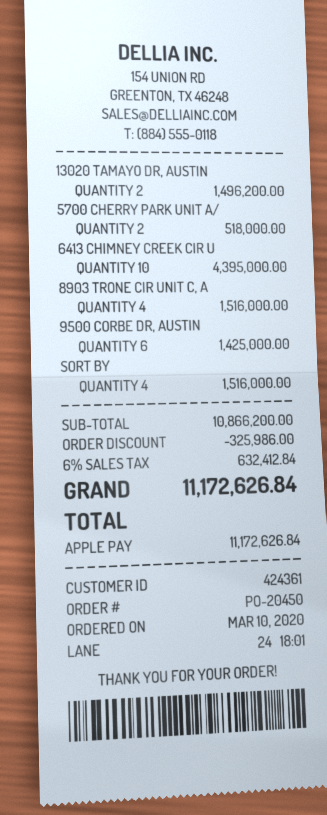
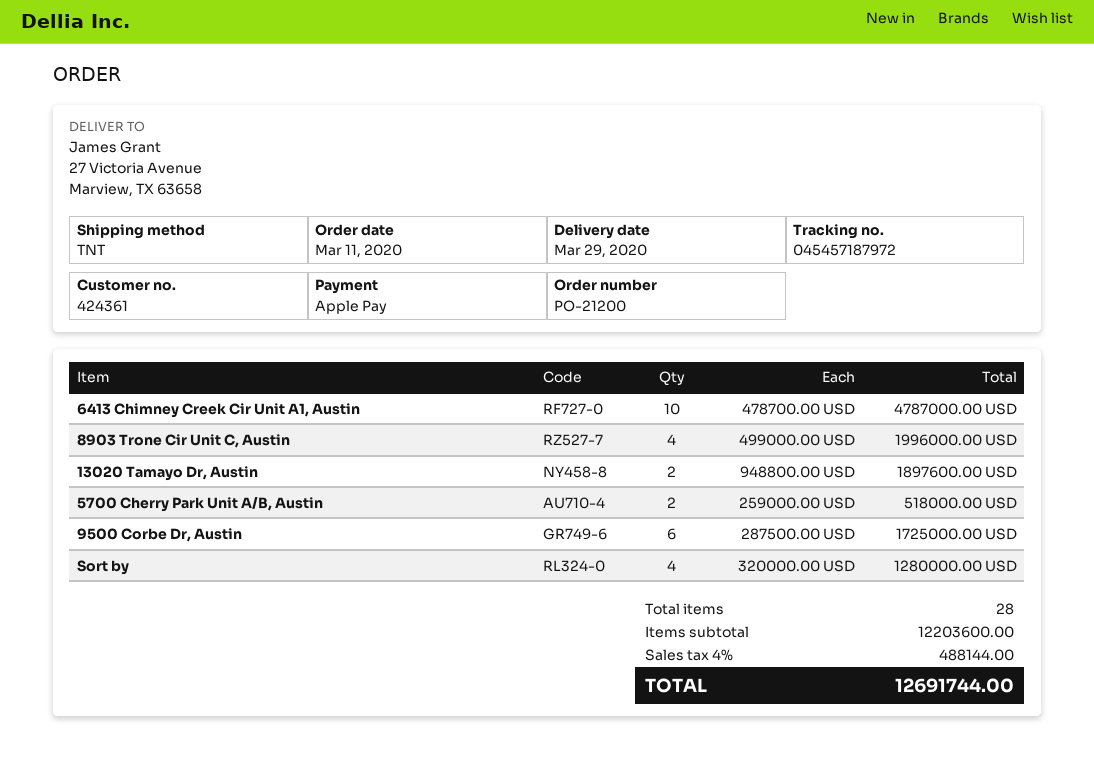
order number: PO-20450 -> PO-21200
order date: 2020-03-10 -> 2020-03-11
13020 TAMAYO DR, AUSTIN: 2 for 1496200.00 -> 2 for 1897600.00
6413 CHIMNEY CREEK CIR U: 10 for 4395000.00 -> 10 for 4787000.00
8903 TRONE CIR UNIT C, A: 4 for 1516000.00 -> 4 for 1996000.00
9500 CORBE DR, AUSTIN: 6 for 1425000.00 -> 6 for 1725000.00
SORT BY: 4 for 1516000.00 -> 4 for 1280000.00
subtotal: 10866200.00 -> 12203600.00
discount: 325986.00 -> none
tax: 6% = 632412.84 -> 4% = 488144.00
total: 11172626.84 -> 12691744.00

